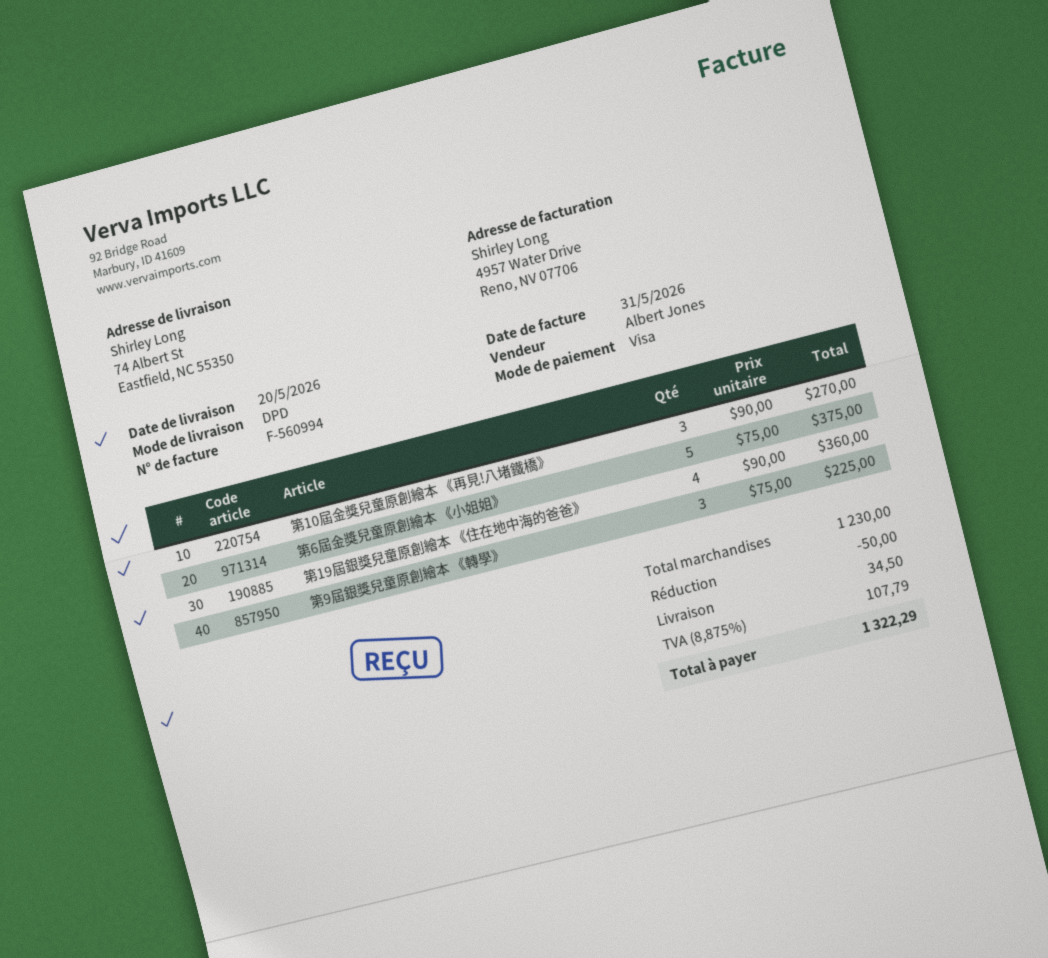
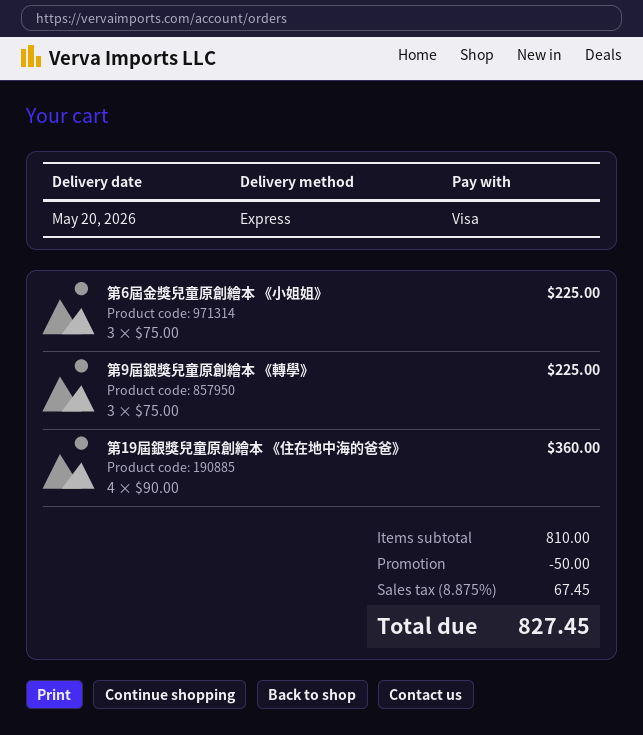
shipping method: DPD -> express
第10屆金獎兒童原創繪本 《再見!八堵鐵橋》: 3 x 90.00 = 270.00 -> none
第6屆金獎兒童原創繪本 《小姐姐》: 5 x 75.00 = 375.00 -> 3 x 75.00 = 225.00
subtotal: 1230.00 -> 810.00
shipping: 34.50 -> none
tax: 8.875% = 107.79 -> 8.875% = 67.45
total: 1322.29 -> 827.45

